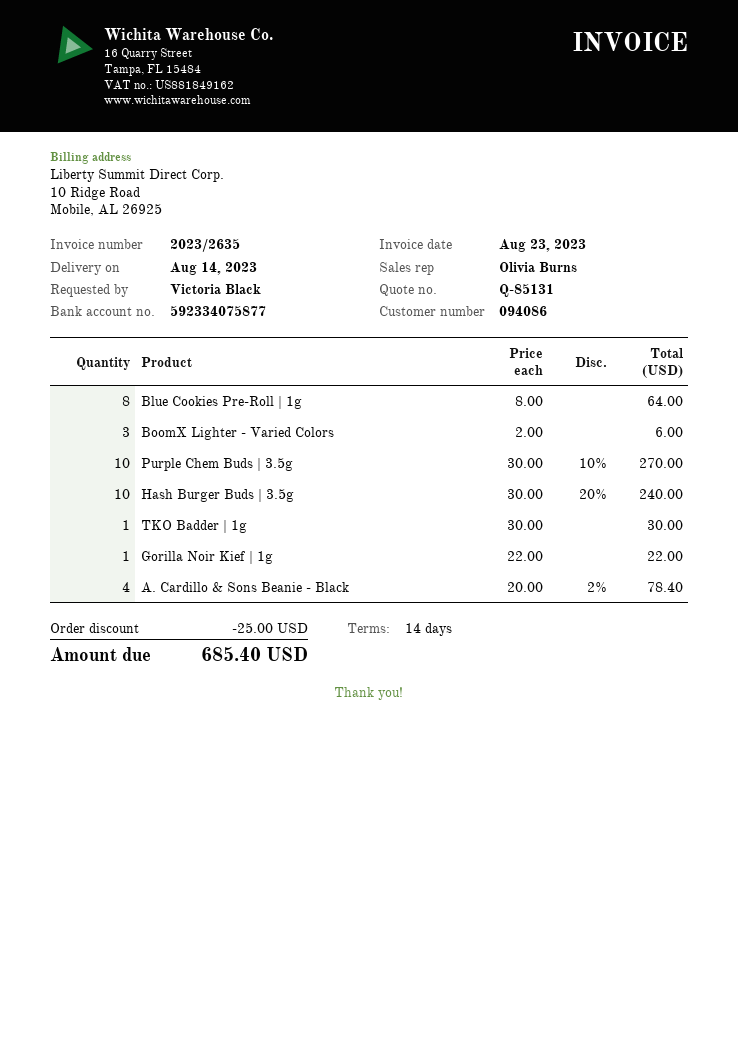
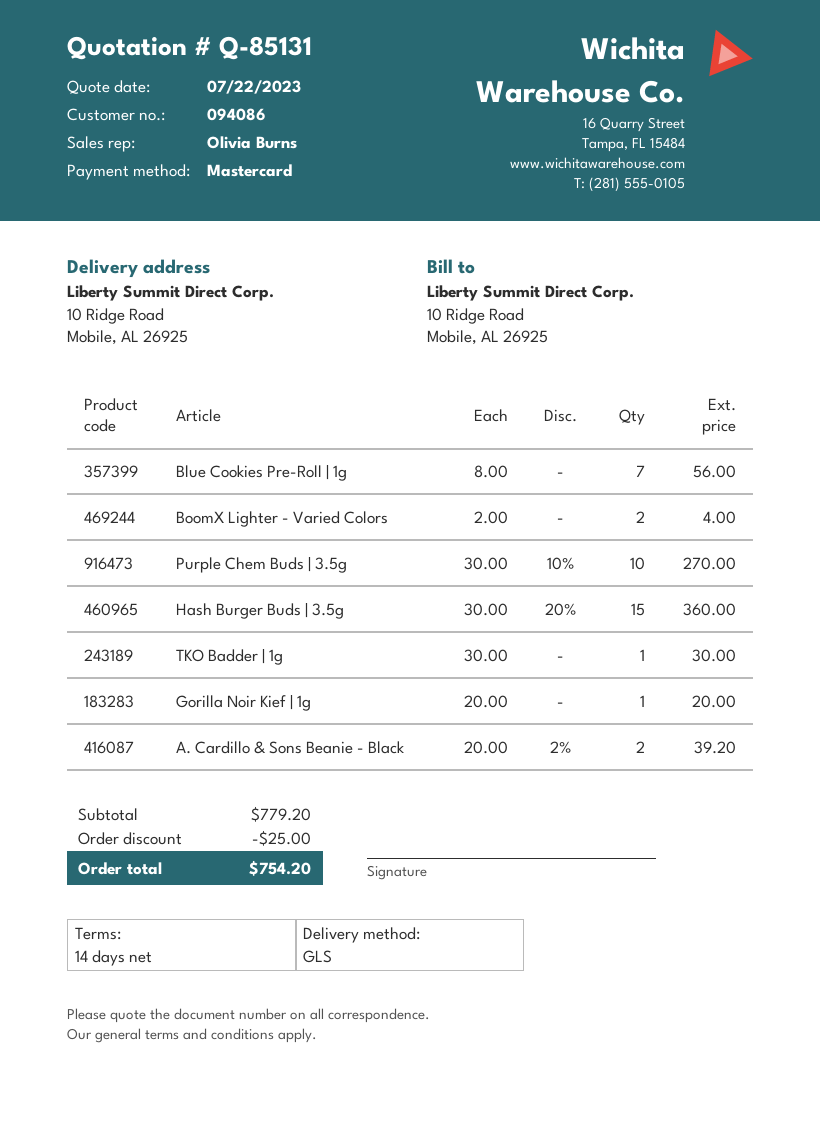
Blue Cookies Pre-Roll | 1g: 8 x 8.00 = 64.00 -> 7 x 8.00 = 56.00
BoomX Lighter - Varied Colors: 3 x 2.00 = 6.00 -> 2 x 2.00 = 4.00
Hash Burger Buds | 3.5g: 10 x 30.00 - 20% = 240.00 -> 15 x 30.00 - 20% = 360.00
Gorilla Noir Kief | 1g: 1 x 22.00 = 22.00 -> 1 x 20.00 = 20.00
A. Cardillo & Sons Beanie - Black: 4 x 20.00 - 2% = 78.40 -> 2 x 20.00 - 2% = 39.20
total: 685.40 -> 754.20

